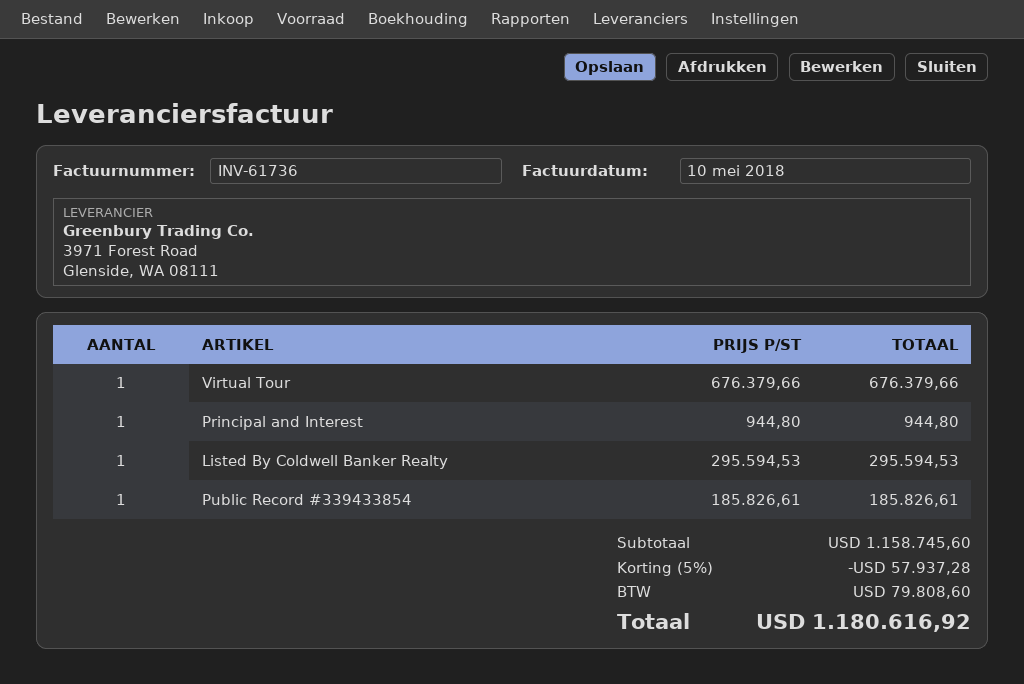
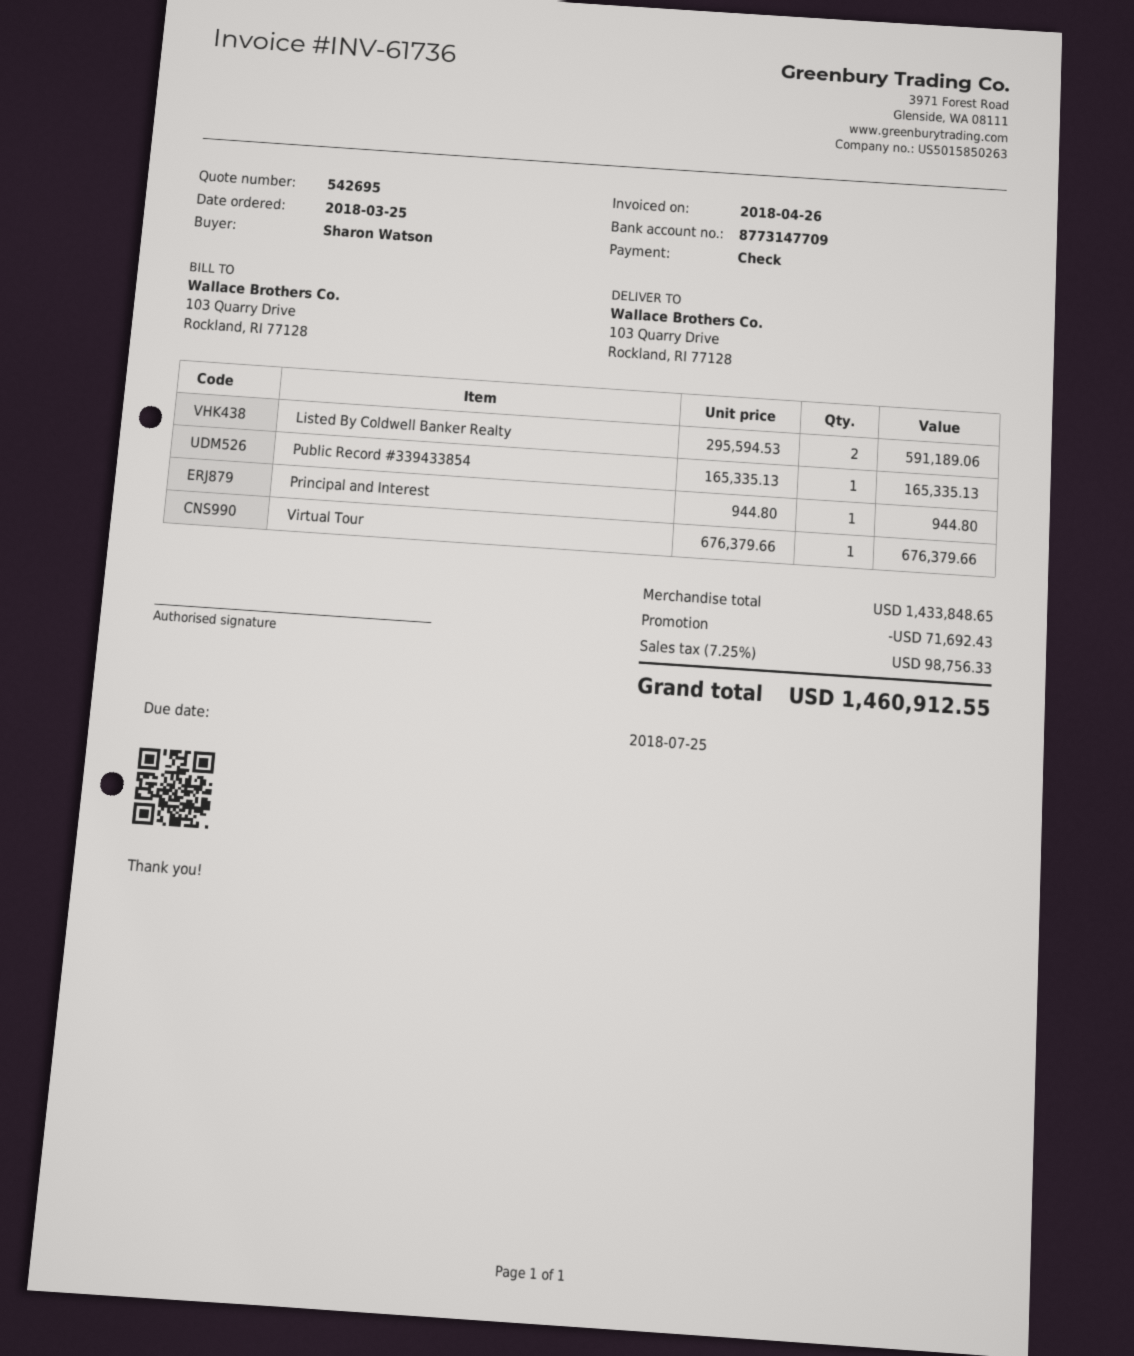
invoice date: 2018-05-10 -> 2018-04-26
Listed By Coldwell Banker Realty: 1 x 295594.53 = 295594.53 -> 2 x 295594.53 = 591189.06
Public Record #339433854: 1 x 185826.61 = 185826.61 -> 1 x 165335.13 = 165335.13
subtotal: 1158745.60 -> 1433848.65
discount: 57937.28 -> 71692.43
tax: 79808.60 -> 98756.33
total: 1180616.92 -> 1460912.55

